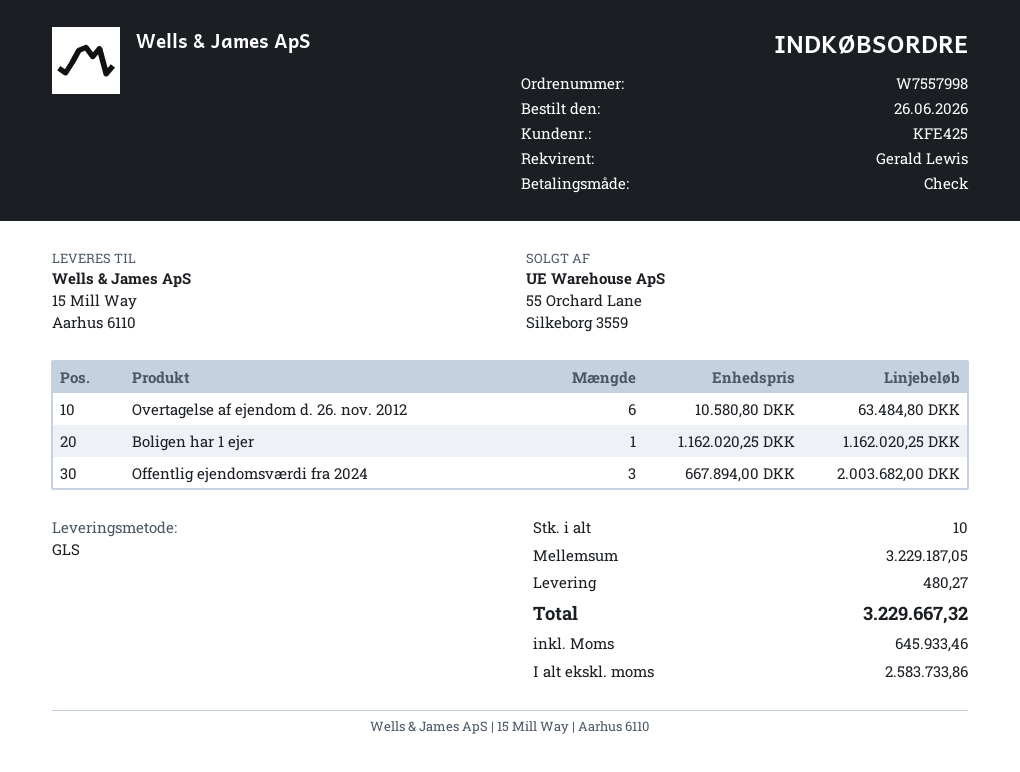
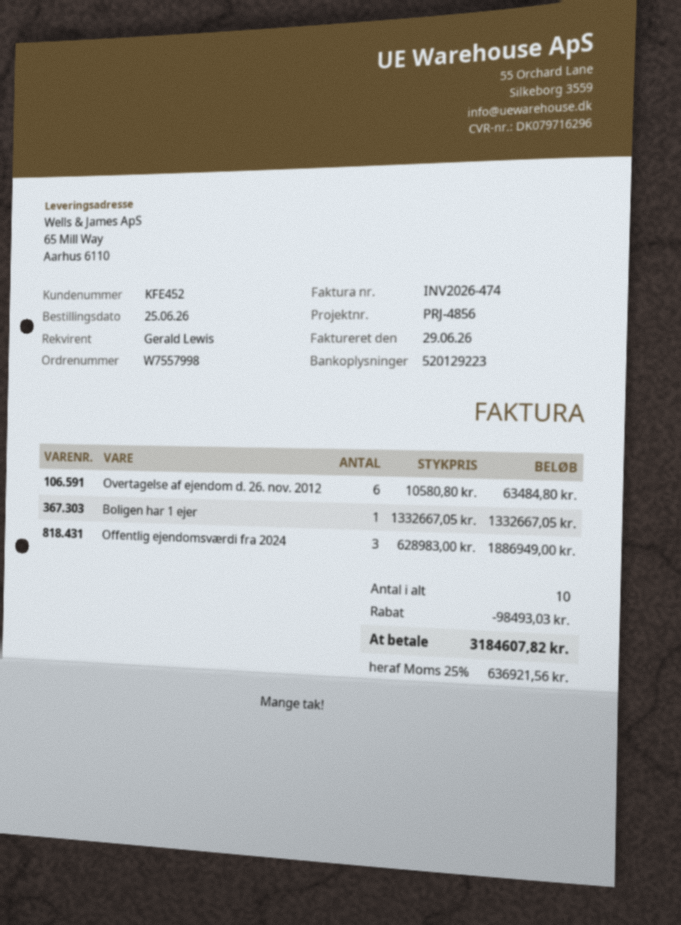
order date: 2026-06-26 -> 2026-06-25
customer number: KFE425 -> KFE452
ship to: 15 Mill Way, Aarhus 6110 -> 65 Mill Way, Aarhus 6110
Boligen har 1 ejer: 1 x 1162020.25 = 1162020.25 -> 1 x 1332667.05 = 1332667.05
Offentlig ejendomsværdi fra 2024: 3 x 667894.00 = 2003682.00 -> 3 x 628983.00 = 1886949.00
discount: none -> 98493.03
shipping: 480.27 -> none
tax: 645933.46 -> 636921.56
total: 3229667.32 -> 3184607.82

